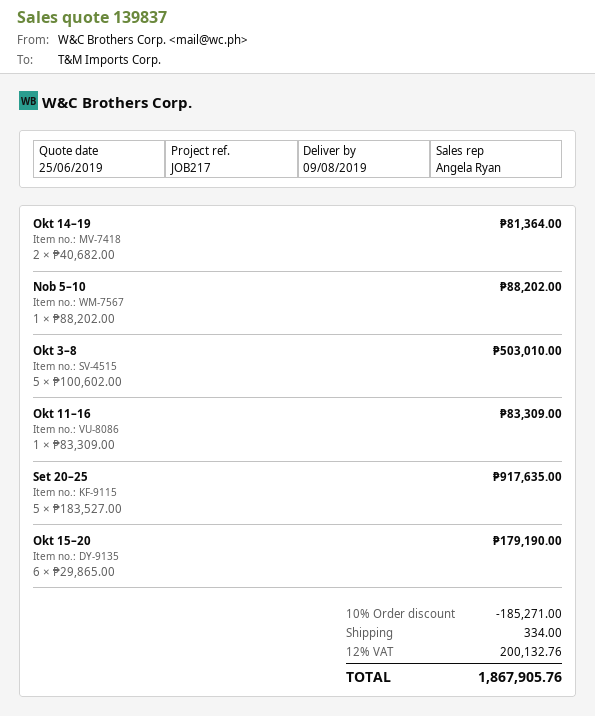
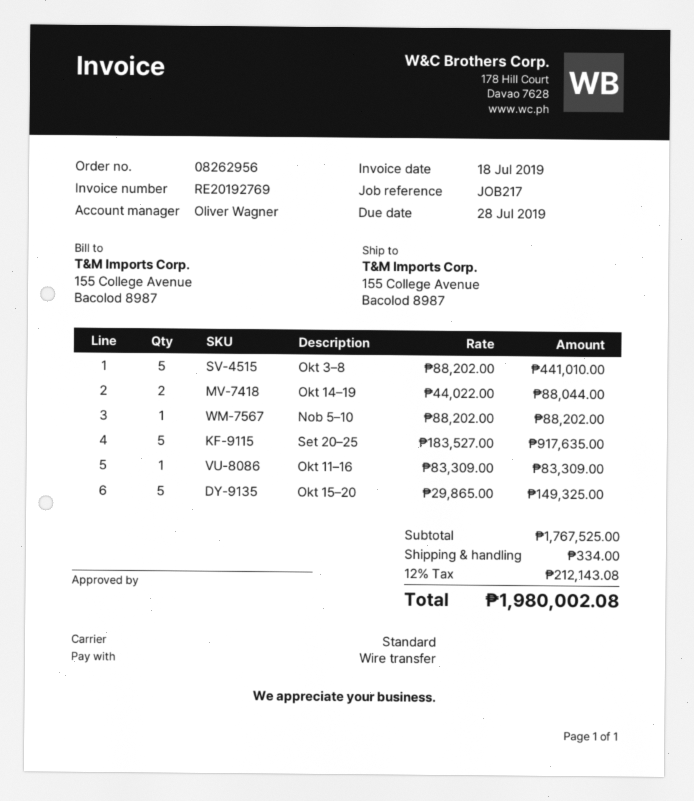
sales rep: Angela Ryan -> Oliver Wagner
Okt 14–19: 2 x 40682.00 = 81364.00 -> 2 x 44022.00 = 88044.00
Okt 3–8: 5 x 100602.00 = 503010.00 -> 5 x 88202.00 = 441010.00
Okt 15–20: 6 x 29865.00 = 179190.00 -> 5 x 29865.00 = 149325.00
discount: 10% = 185271.00 -> none
tax: 12% = 200132.76 -> 12% = 212143.08
total: 1867905.76 -> 1980002.08

